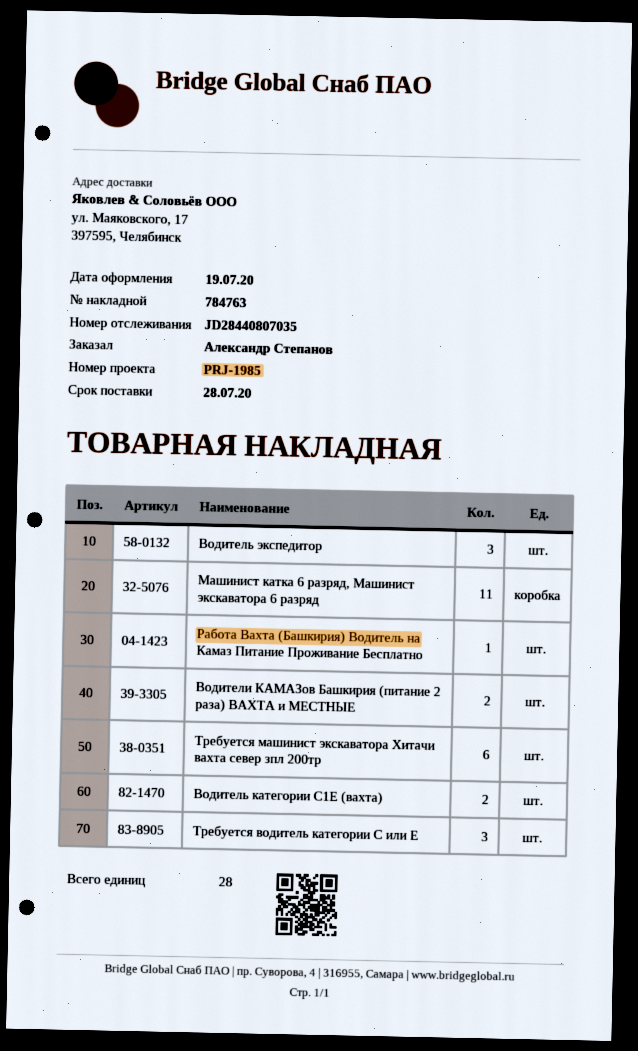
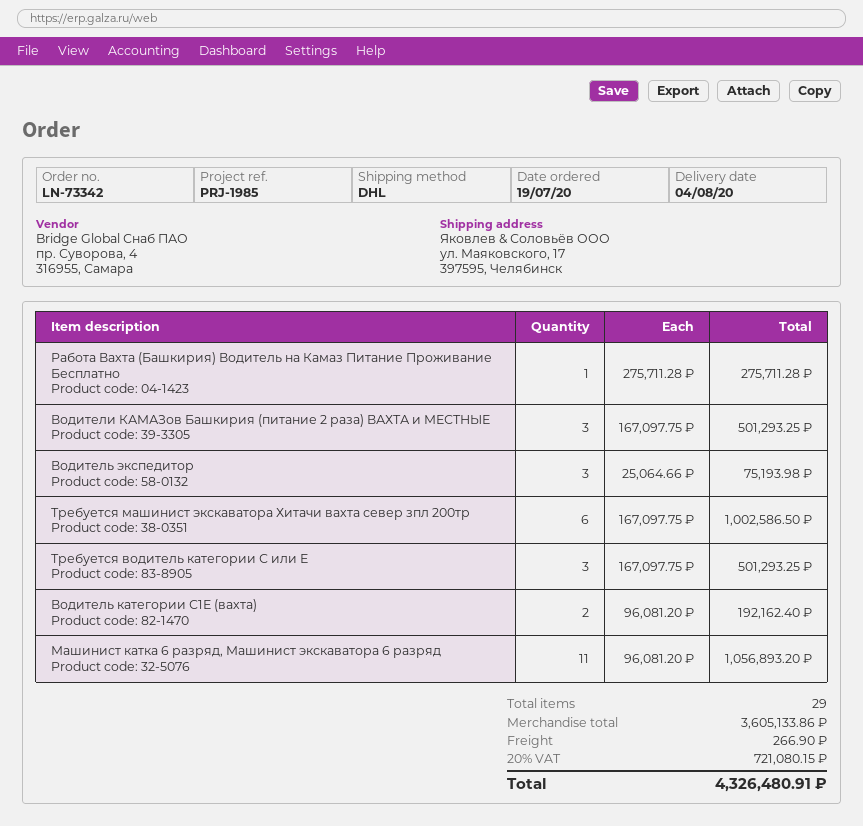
delivery date: 2020-07-28 -> 2020-08-04
Водители КАМАЗов Башкирия (питание 2 раза) ВАХТА и МЕСТНЫЕ: 2 -> 3
total quantity: 28 -> 29

